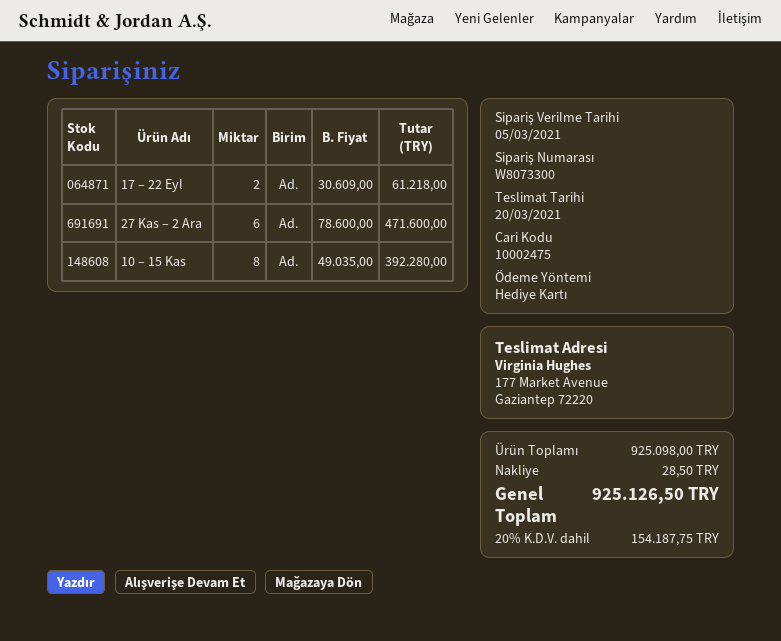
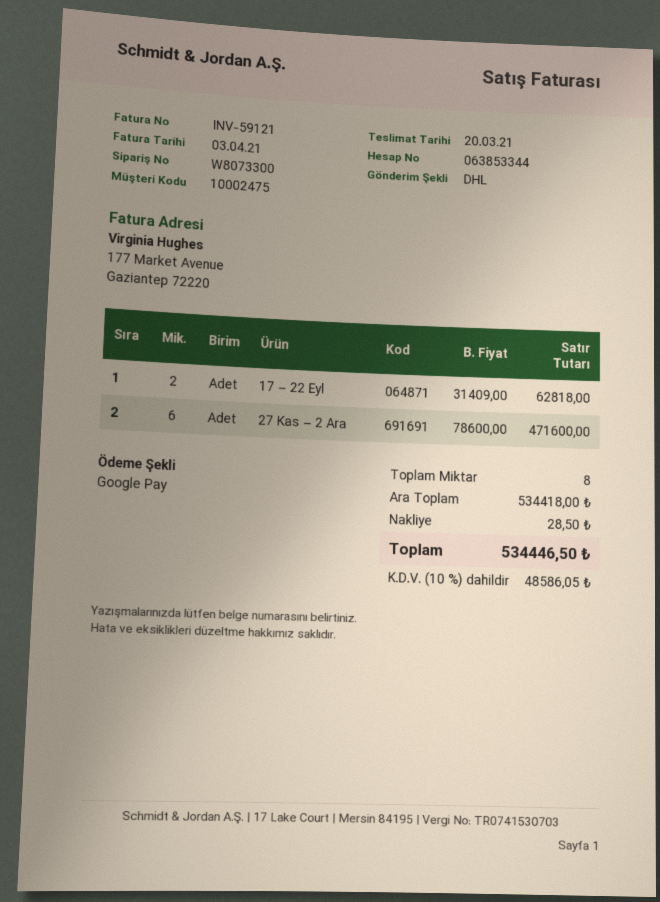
payment method: gift card -> Google Pay
17 – 22 Eyl: 2 x 30609.00 = 61218.00 -> 2 x 31409.00 = 62818.00
10 – 15 Kas: 8 x 49035.00 = 392280.00 -> none
subtotal: 925098.00 -> 534418.00
tax: 20% = 154187.75 -> 10% = 48586.05
total: 925126.50 -> 534446.50

